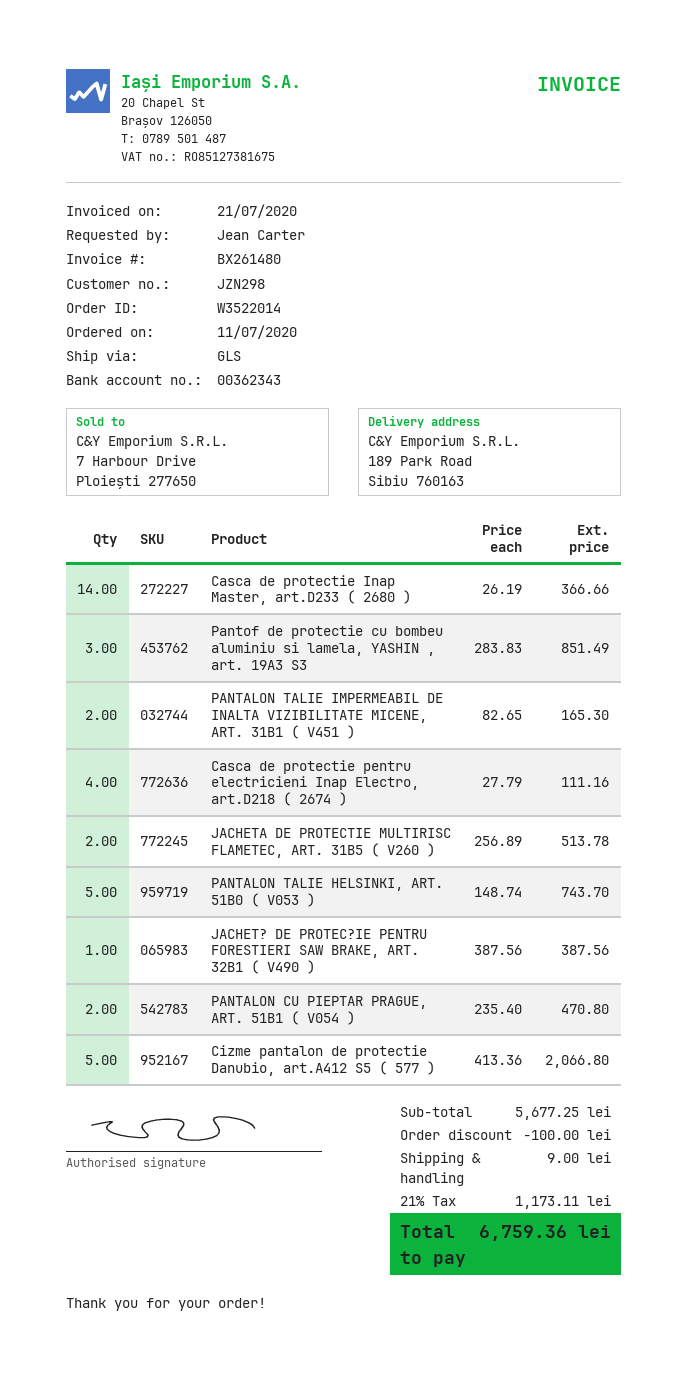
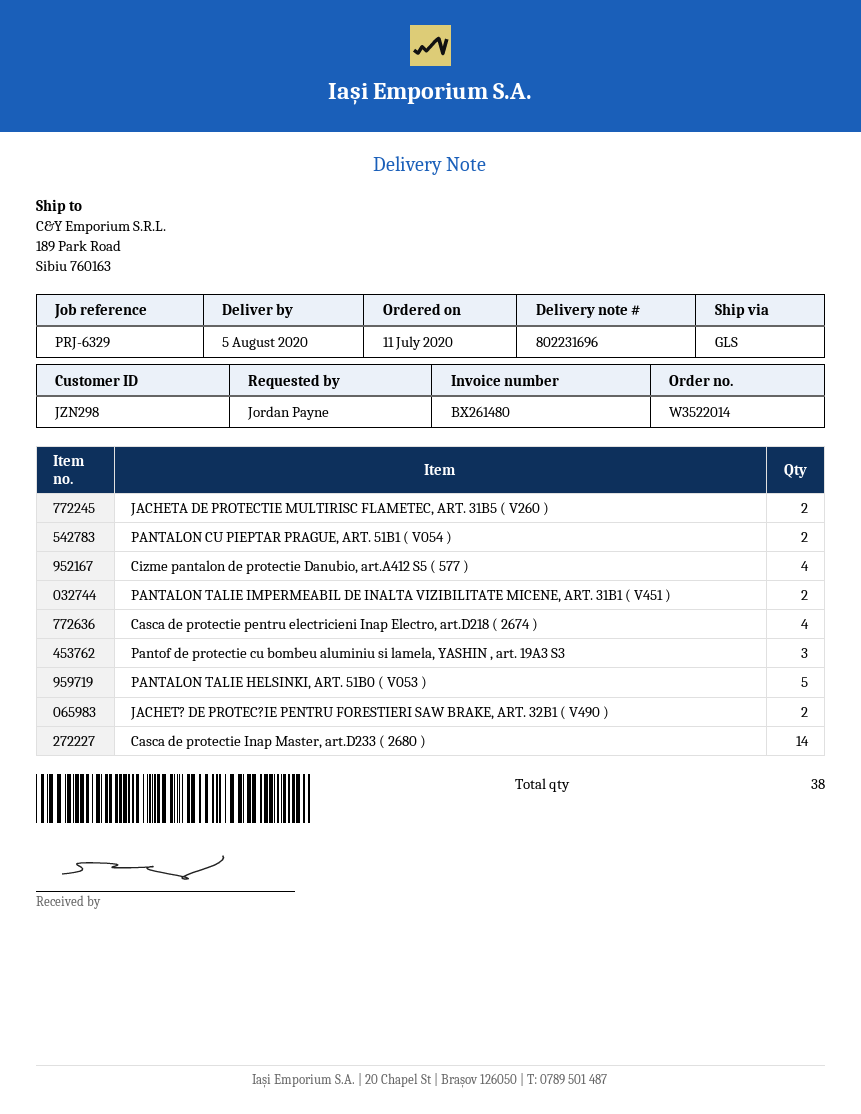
ordered by: Jean Carter -> Jordan Payne
JACHET? DE PROTEC?IE PENTRU FORESTIERI SAW BRAKE, ART. 32B1 ( V490 ): 1 -> 2
Cizme pantalon de protectie Danubio, art.A412 S5 ( 577 ): 5 -> 4

